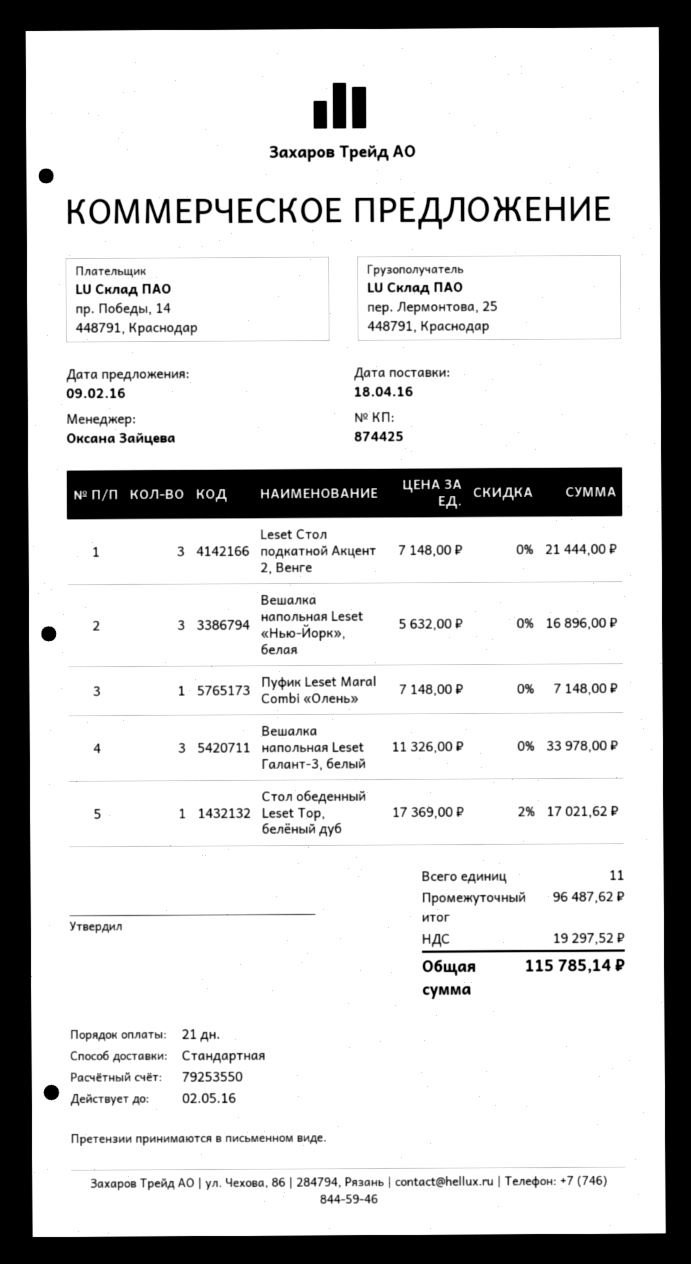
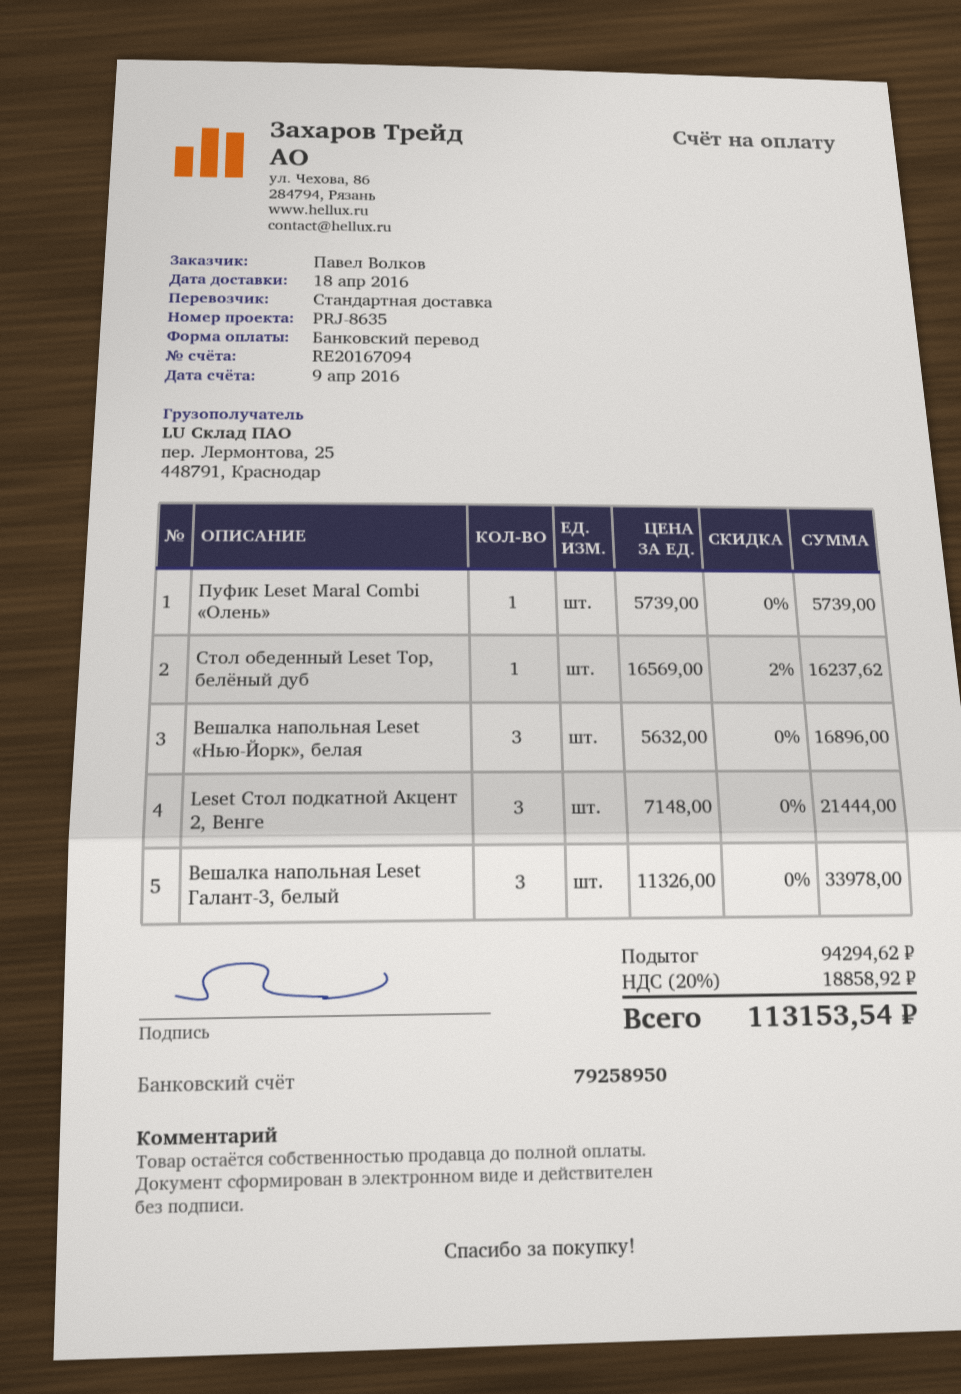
bank account: 79253550 -> 79258950
Пуфик Leset Maral Combi «Олень»: 1 x 7148.00 = 7148.00 -> 1 x 5739.00 = 5739.00
Стол обеденный Leset Тор, белёный дуб: 1 x 17369.00 - 2% = 17021.62 -> 1 x 16569.00 - 2% = 16237.62
subtotal: 96487.62 -> 94294.62
tax: 19297.52 -> 18858.92
total: 115785.14 -> 113153.54

